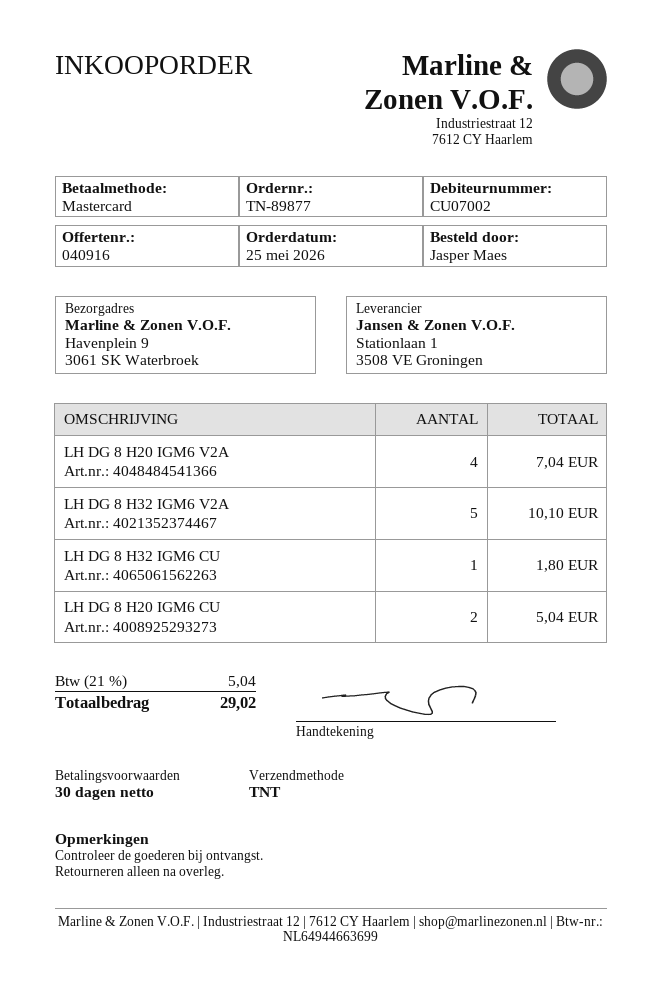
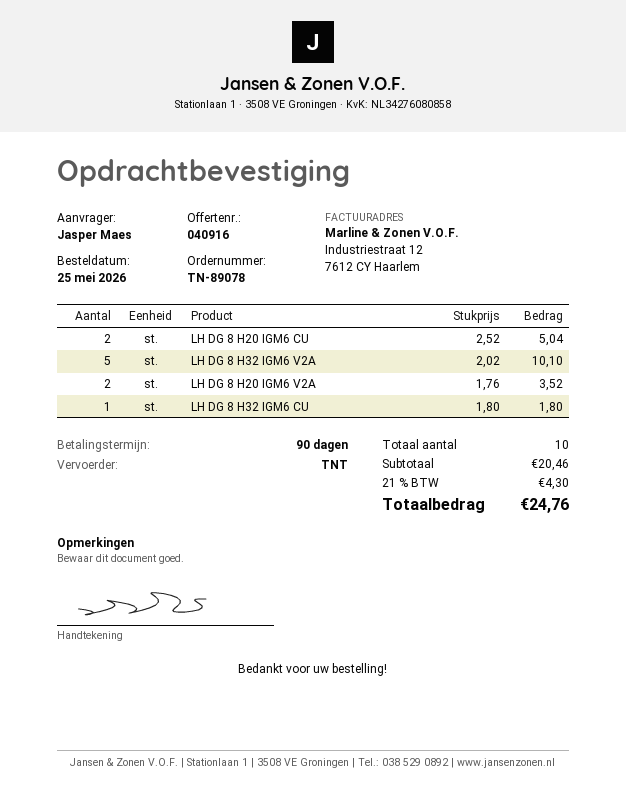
order number: TN-89877 -> TN-89078
payment terms: 30 days -> 90 days
LH DG 8 H20 IGM6 V2A: 4 for 7.04 -> 2 for 3.52
tax: 21% = 5.04 -> 21% = 4.30
total: 29.02 -> 24.76

